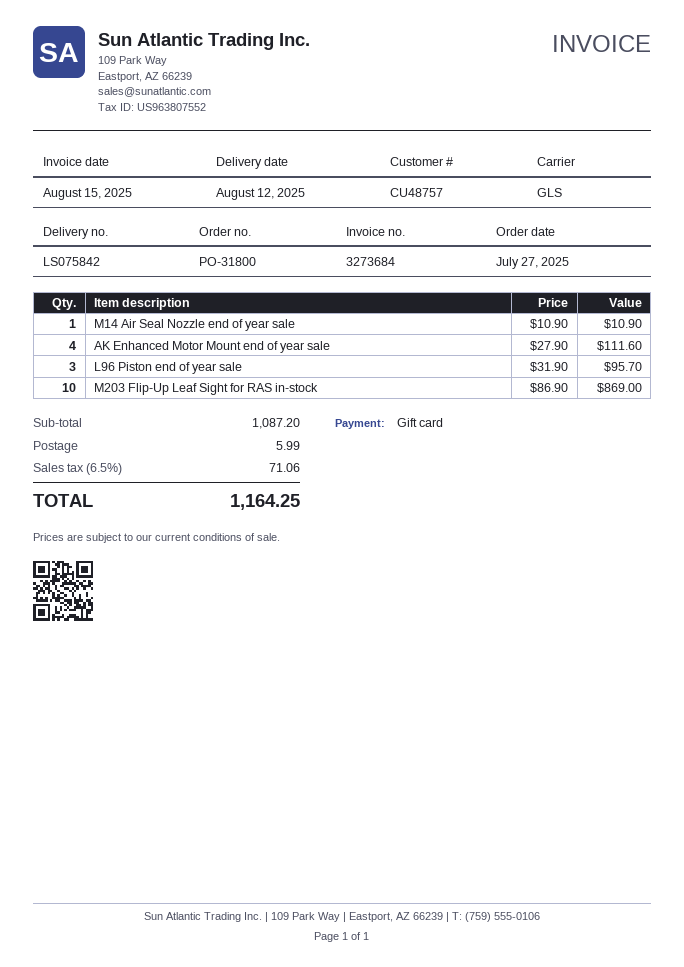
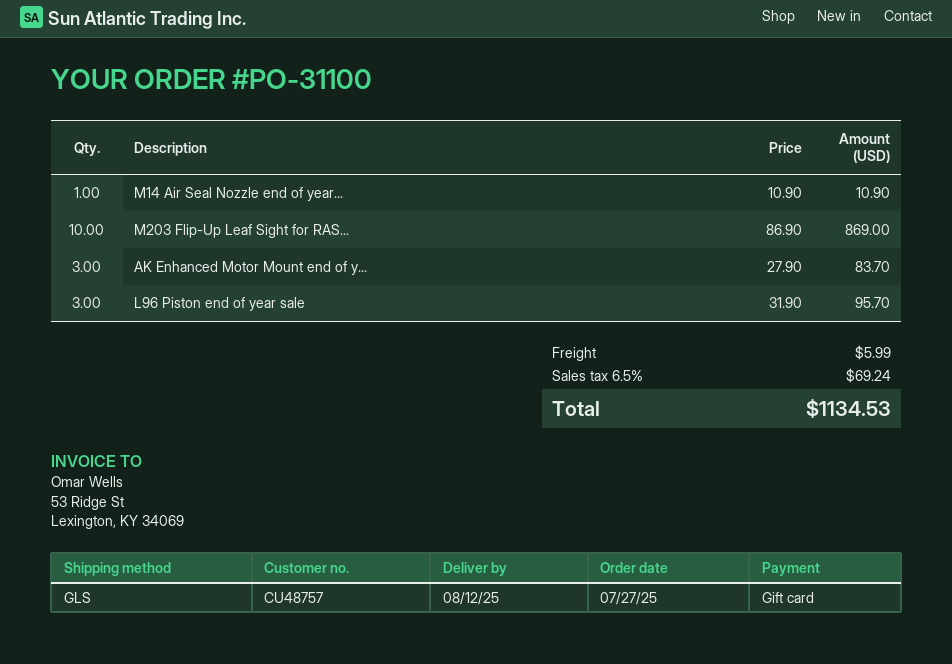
order number: PO-31800 -> PO-31100
AK Enhanced Motor Mount end of year sale: 4 x 27.90 = 111.60 -> 3 x 27.90 = 83.70
tax: 6.5% = 71.06 -> 6.5% = 69.24
total: 1164.25 -> 1134.53

